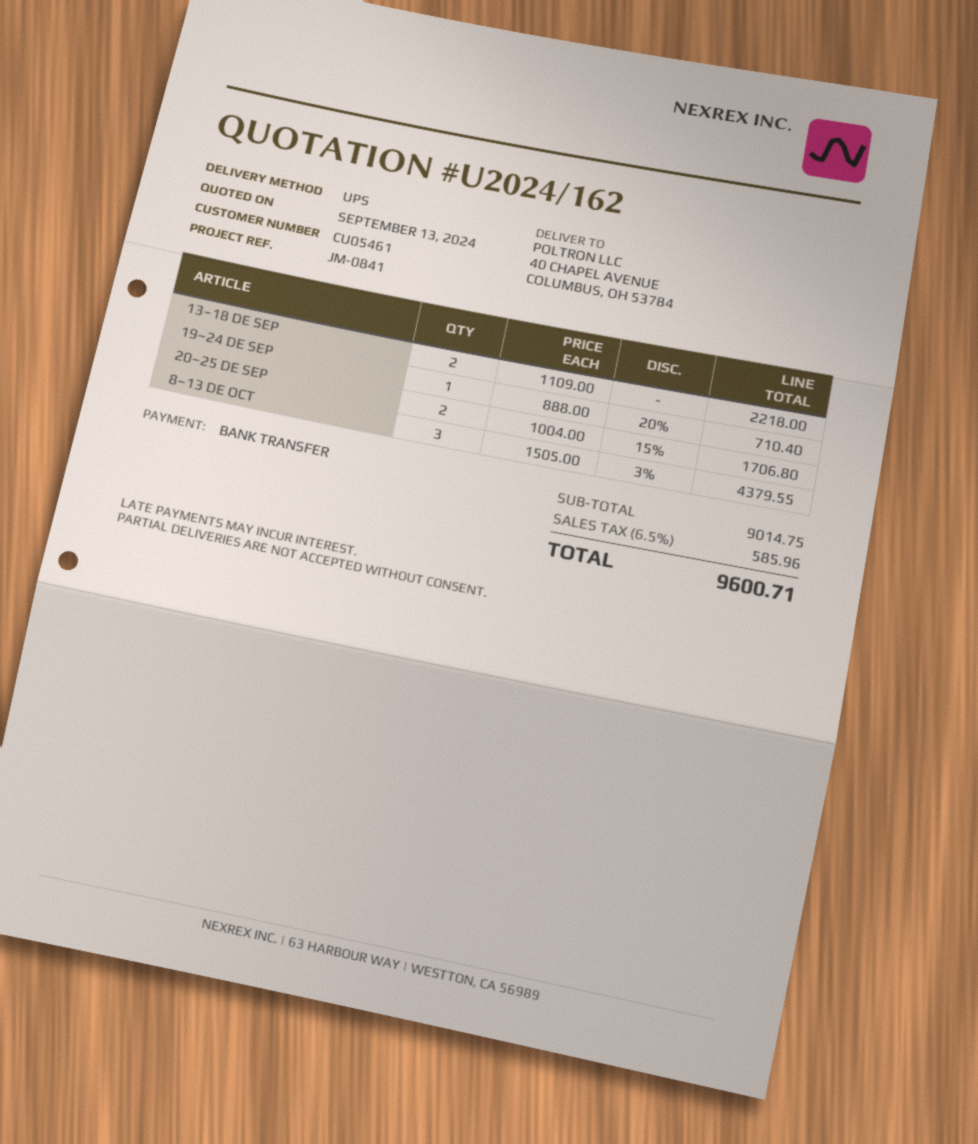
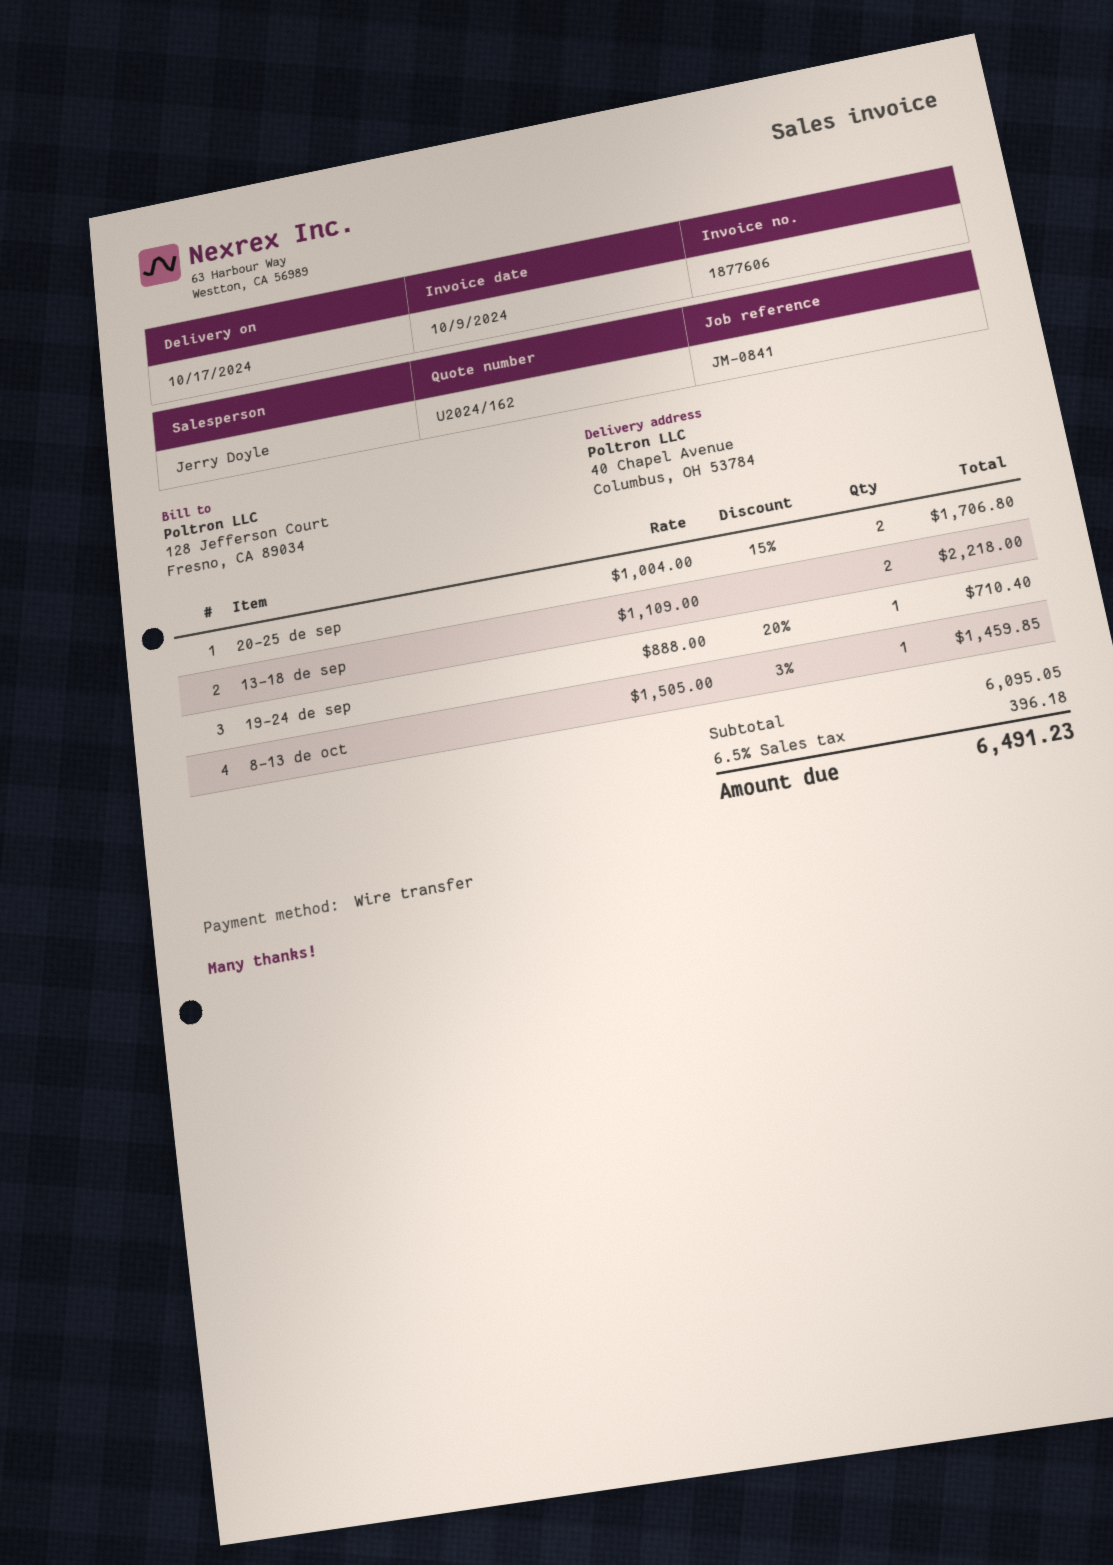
8–13 DE OCT: 3 x 1505.00 - 3% = 4379.55 -> 1 x 1505.00 - 3% = 1459.85
subtotal: 9014.75 -> 6095.05
tax: 6.5% = 585.96 -> 6.5% = 396.18
total: 9600.71 -> 6491.23

